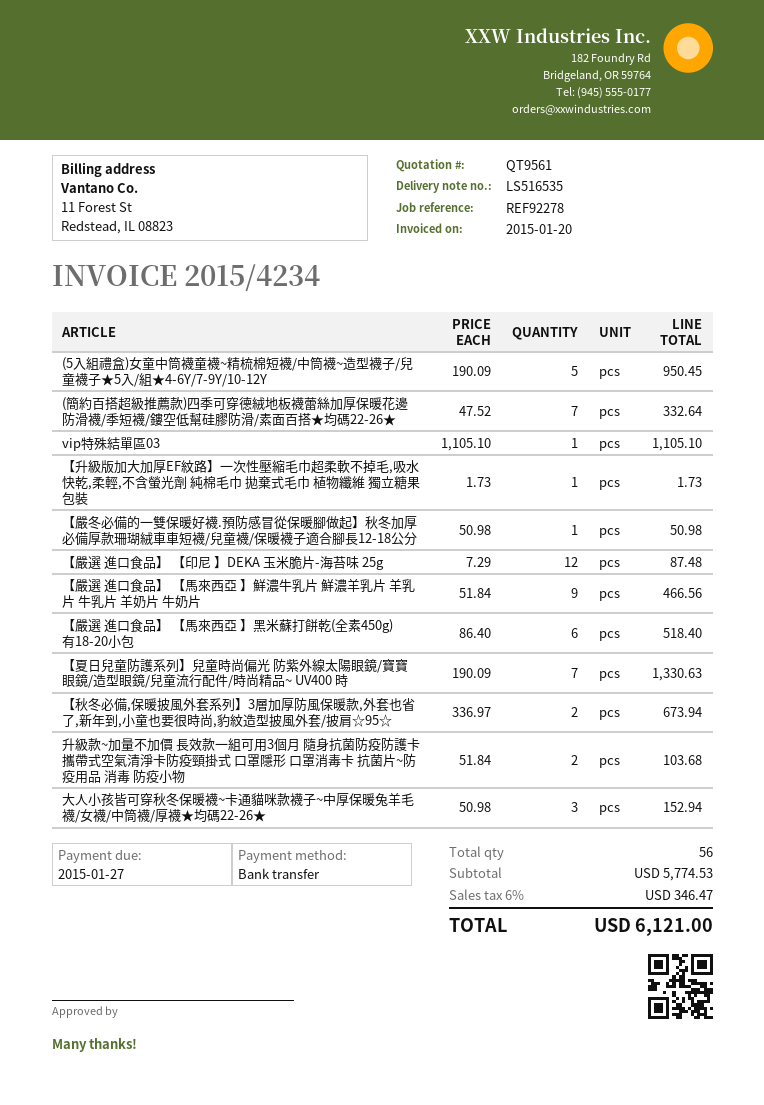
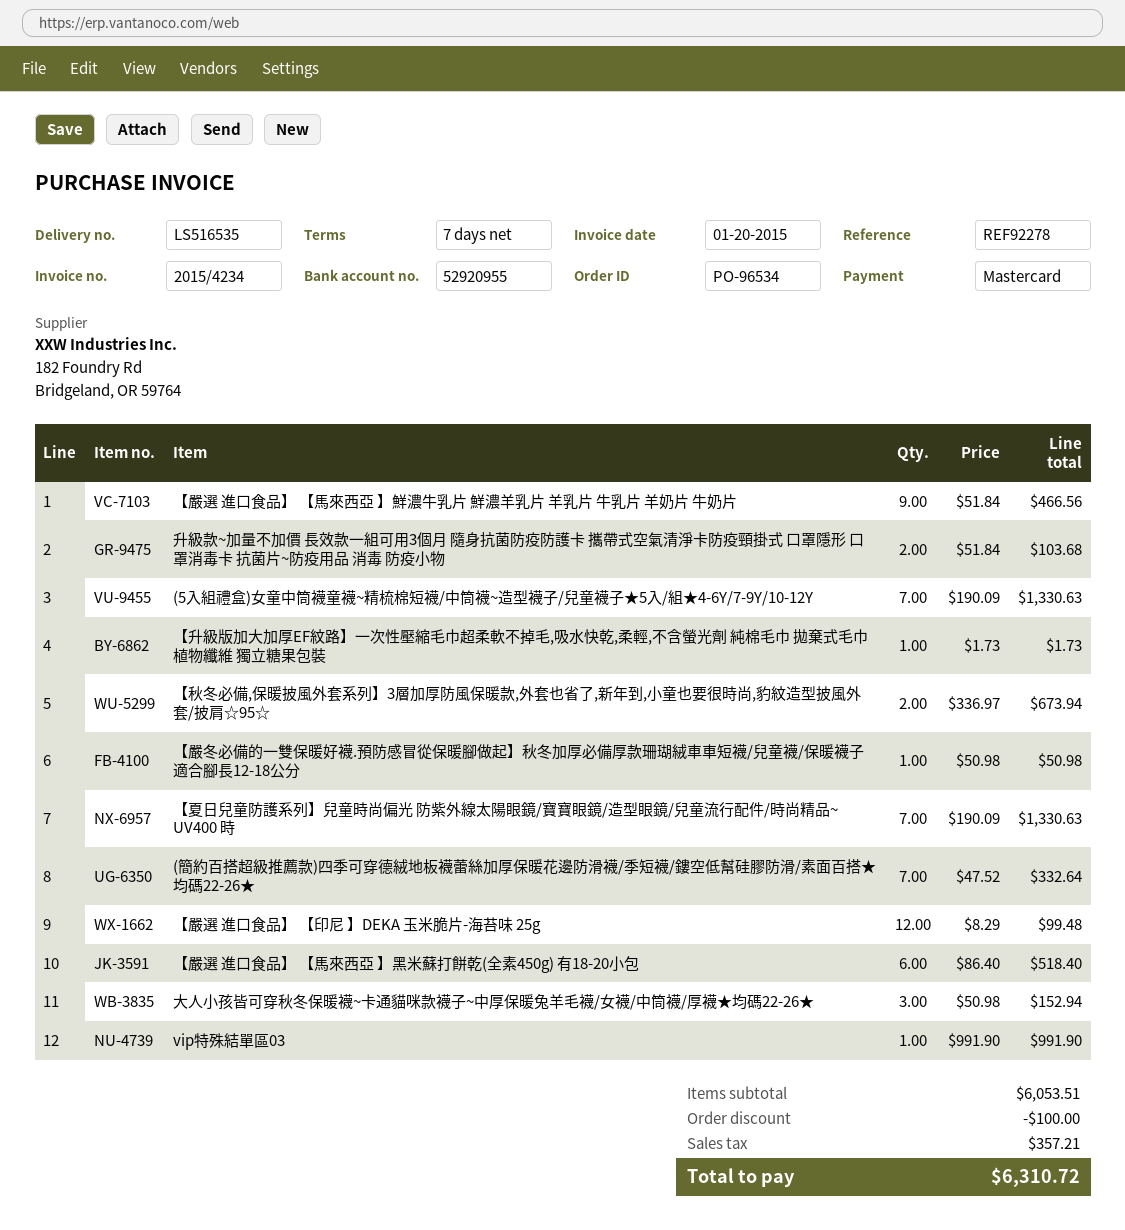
payment method: bank transfer -> Mastercard
(5入組禮盒)女童中筒襪童襪~精梳棉短襪/中筒襪~造型襪子/兒童襪子★5入/組★4-6Y/7-9Y/10-12Y: 5 x 190.09 = 950.45 -> 7 x 190.09 = 1330.63
vip特殊結單區03: 1 x 1105.10 = 1105.10 -> 1 x 991.90 = 991.90
【嚴選 進口食品】 【印尼 】DEKA 玉米脆片-海苔味 25g: 12 x 7.29 = 87.48 -> 12 x 8.29 = 99.48
subtotal: 5774.53 -> 6053.51
discount: none -> 100.00
tax: 346.47 -> 357.21
total: 6121.00 -> 6310.72

